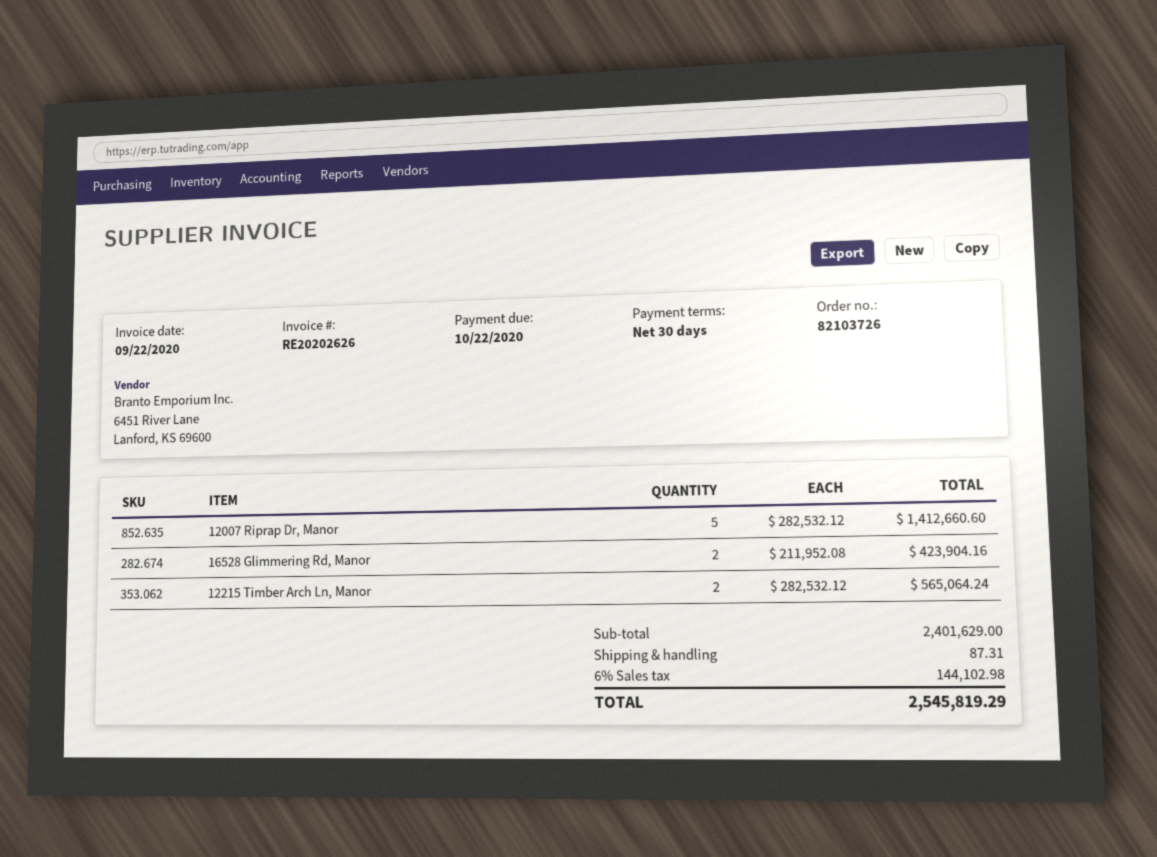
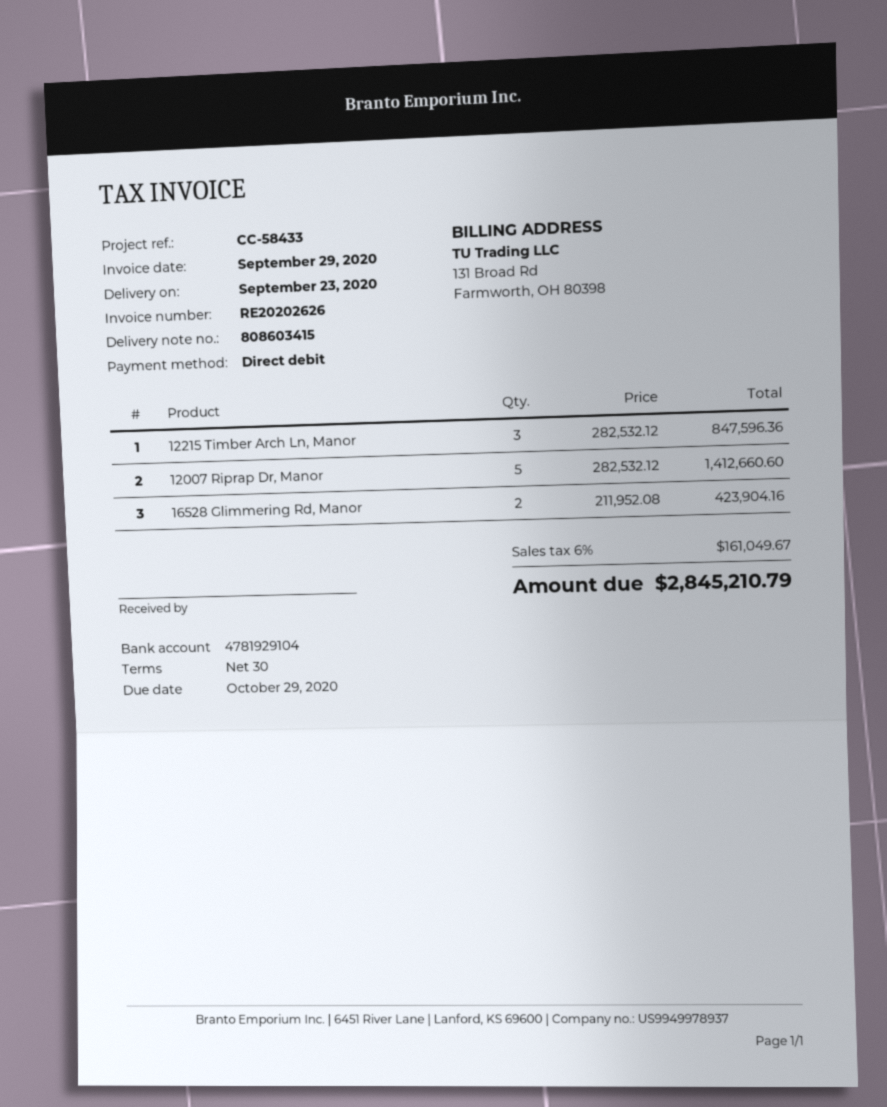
invoice date: 2020-09-22 -> 2020-09-29
due date: 2020-10-22 -> 2020-10-29
12215 Timber Arch Ln, Manor: 2 x 282532.12 = 565064.24 -> 3 x 282532.12 = 847596.36
shipping: 87.31 -> none
tax: 6% = 144102.98 -> 6% = 161049.67
total: 2545819.29 -> 2845210.79

